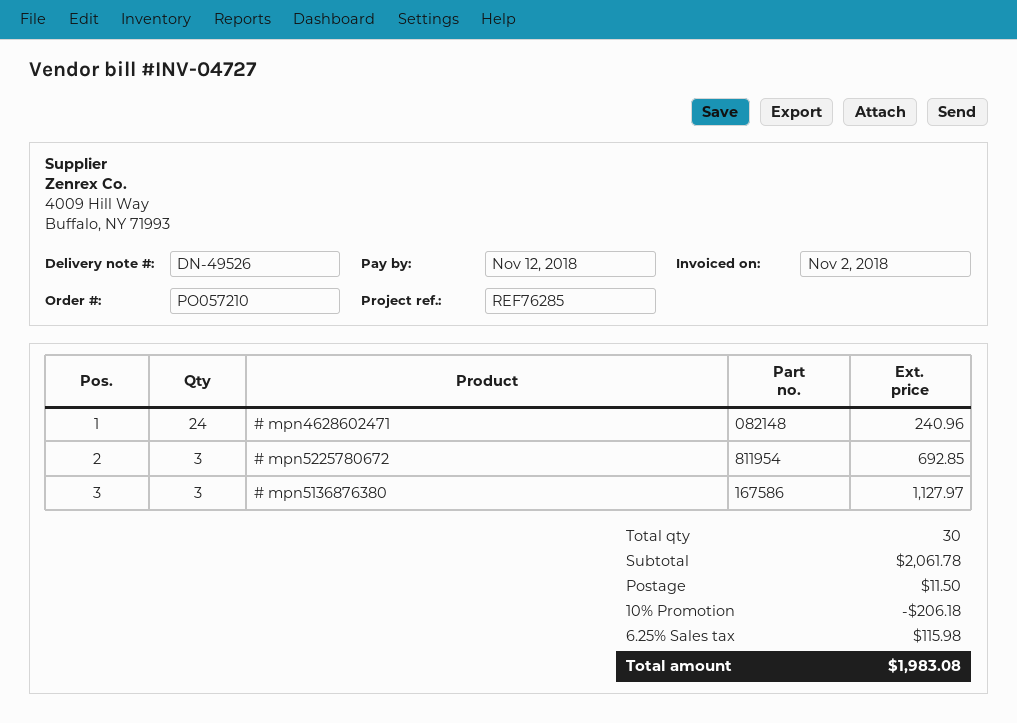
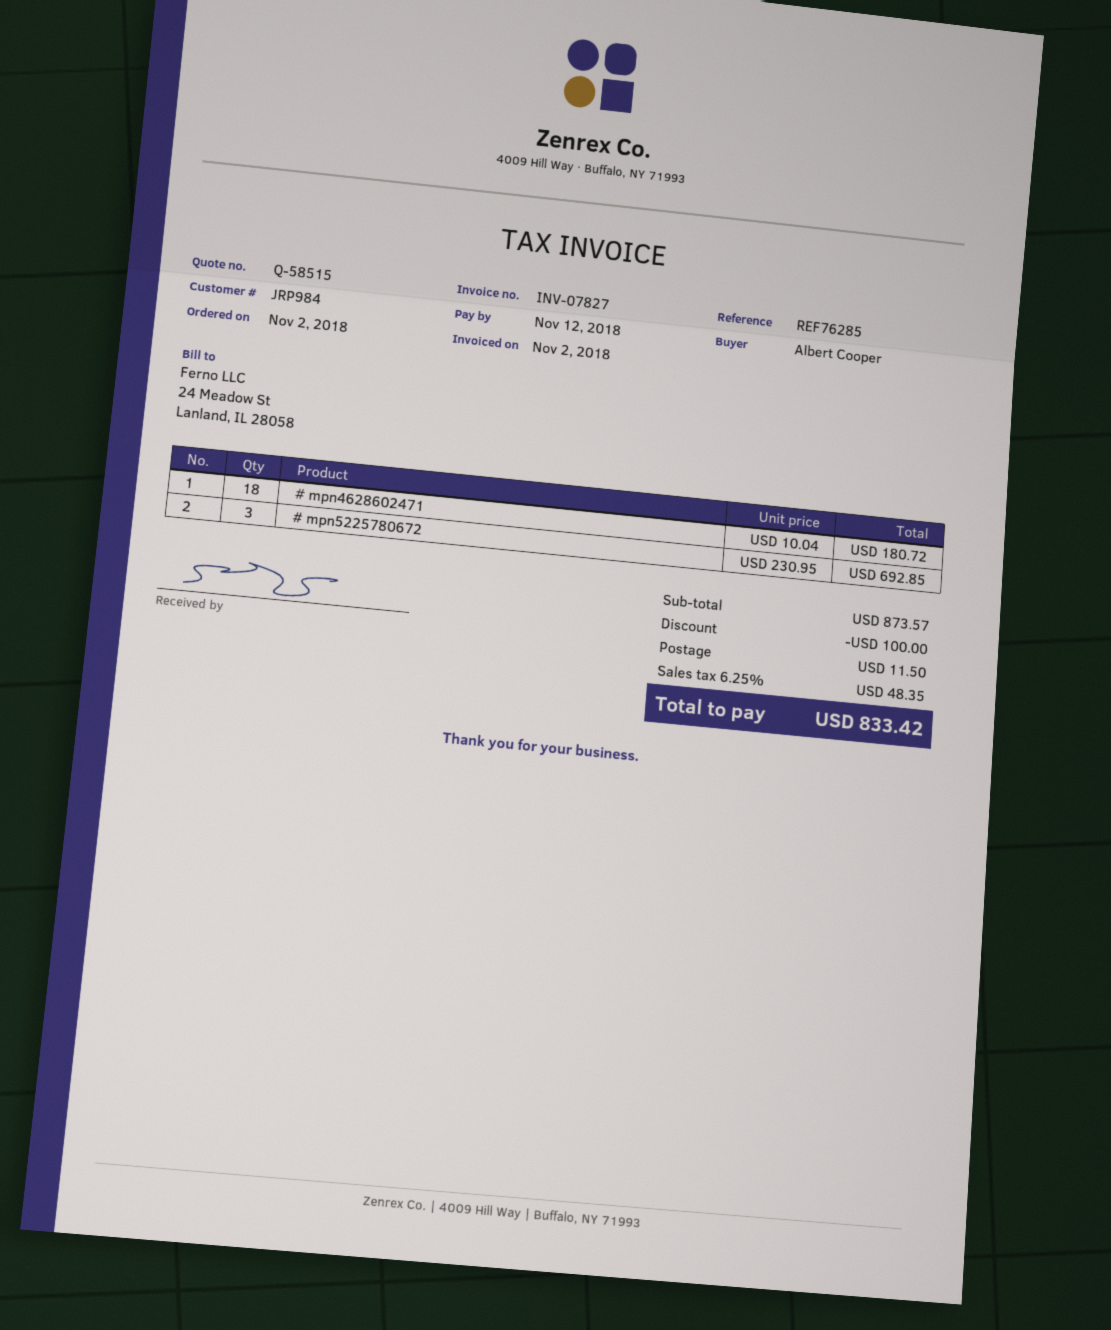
invoice number: INV-04727 -> INV-07827
# mpn4628602471: 24 for 240.96 -> 18 for 180.72
# mpn5136876380: 3 for 1127.97 -> none
subtotal: 2061.78 -> 873.57
discount: 206.18 -> 100.00
tax: 6.25% = 115.98 -> 6.25% = 48.35
total: 1983.08 -> 833.42

